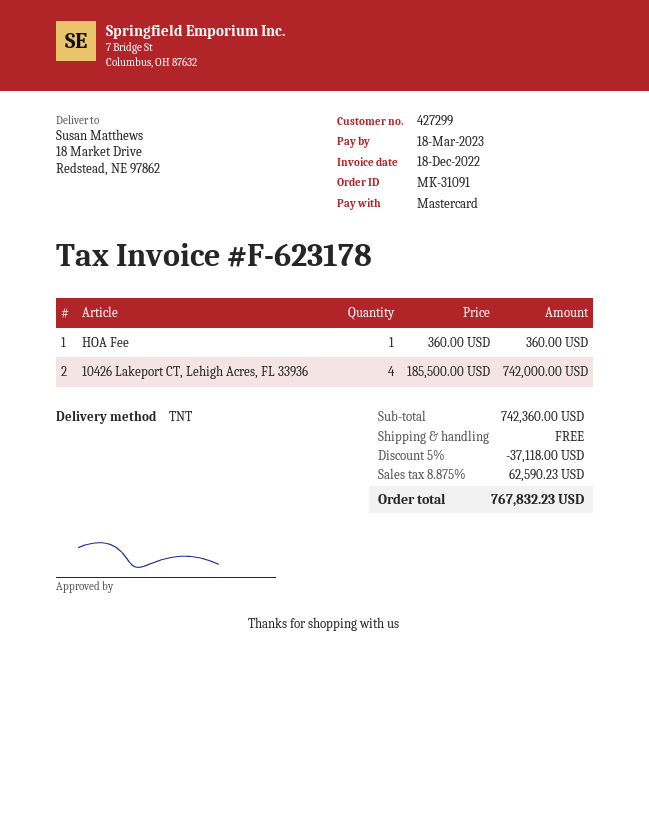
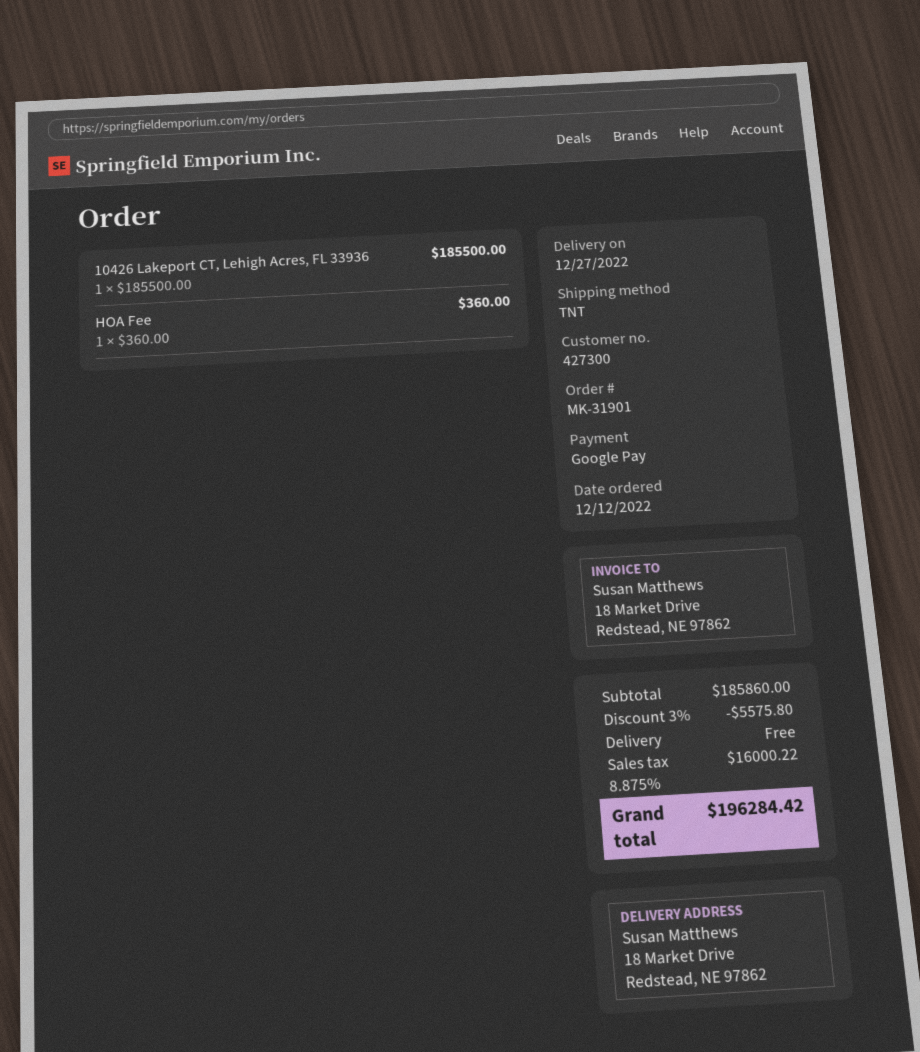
order number: MK-31091 -> MK-31901
customer number: 427299 -> 427300
payment method: Mastercard -> Google Pay
10426 Lakeport CT, Lehigh Acres, FL 33936: 4 x 185500.00 = 742000.00 -> 1 x 185500.00 = 185500.00
subtotal: 742360.00 -> 185860.00
discount: 5% = 37118.00 -> 3% = 5575.80
tax: 8.875% = 62590.23 -> 8.875% = 16000.22
total: 767832.23 -> 196284.42

